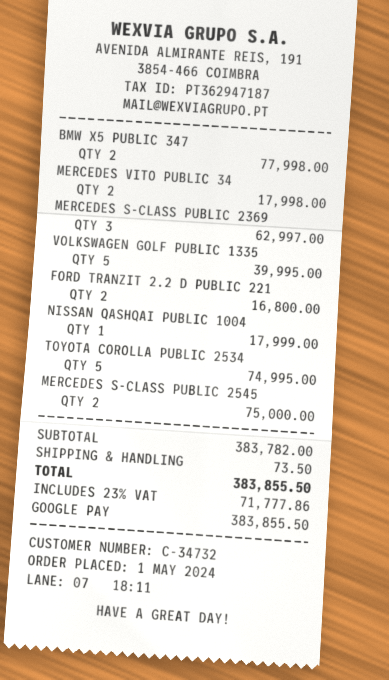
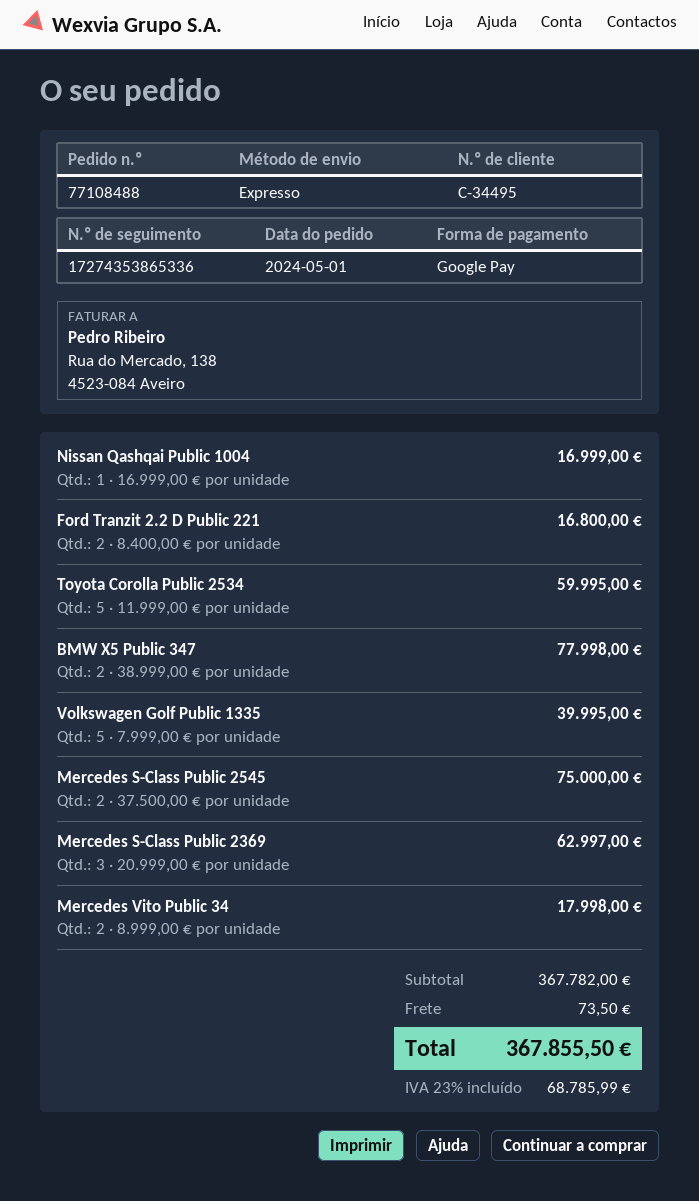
customer number: C-34732 -> C-34495
NISSAN QASHQAI PUBLIC 1004: 1 for 17999.00 -> 1 for 16999.00
TOYOTA COROLLA PUBLIC 2534: 5 for 74995.00 -> 5 for 59995.00
subtotal: 383782.00 -> 367782.00
tax: 23% = 71777.86 -> 23% = 68785.99
total: 383855.50 -> 367855.50

